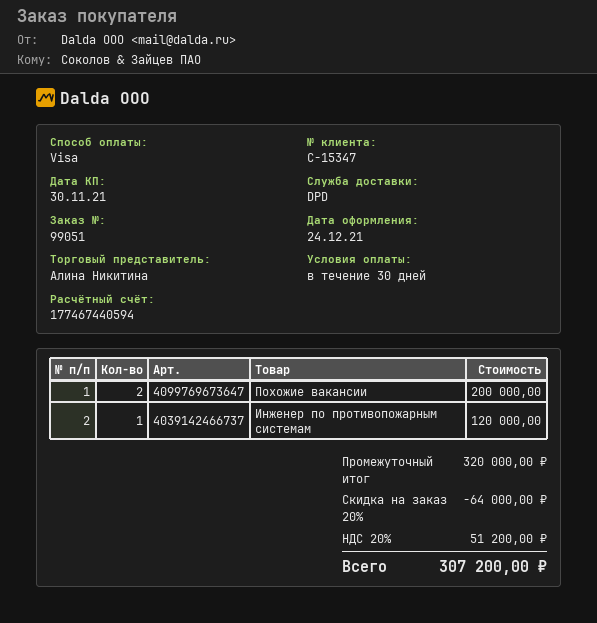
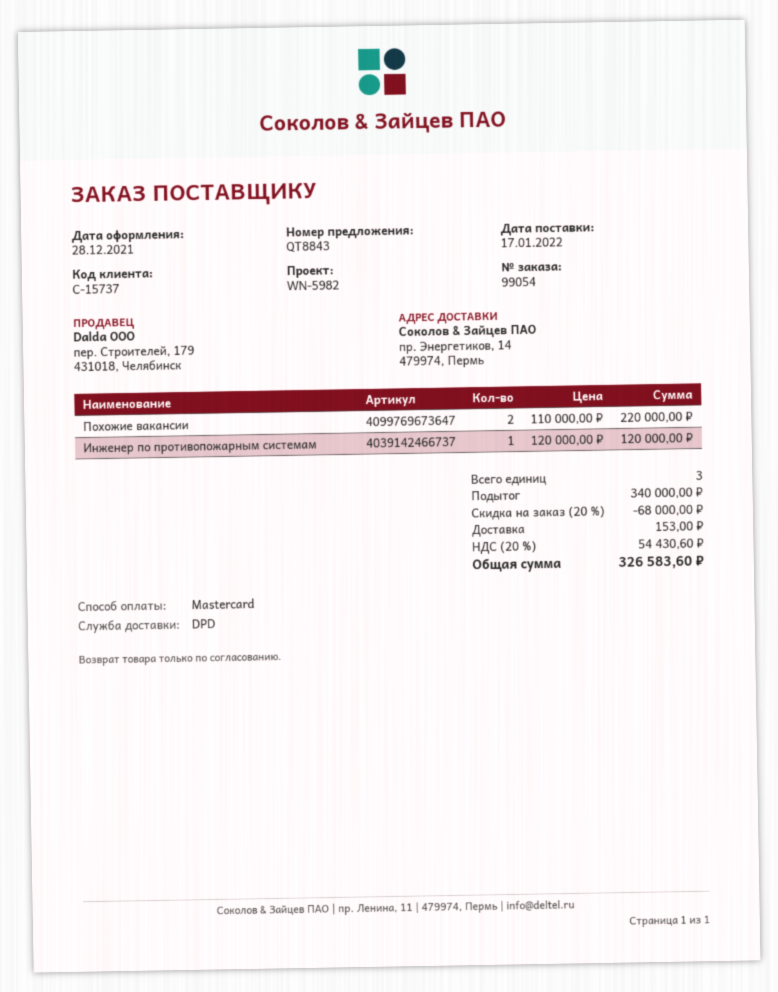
order number: 99051 -> 99054
order date: 2021-12-24 -> 2021-12-28
customer number: C-15347 -> C-15737
payment method: Visa -> Mastercard
Похожие вакансии: 2 for 200000.00 -> 2 for 220000.00
subtotal: 320000.00 -> 340000.00
discount: 20% = 64000.00 -> 20% = 68000.00
shipping: none -> 153.00
tax: 20% = 51200.00 -> 20% = 54430.60
total: 307200.00 -> 326583.60

